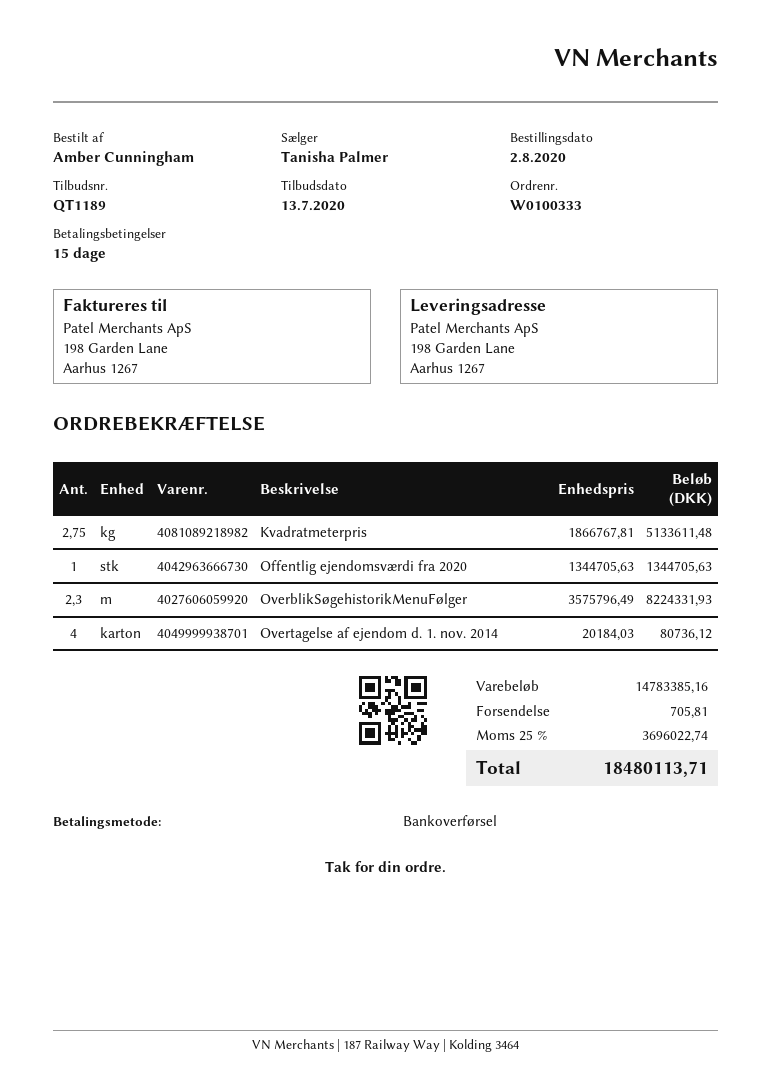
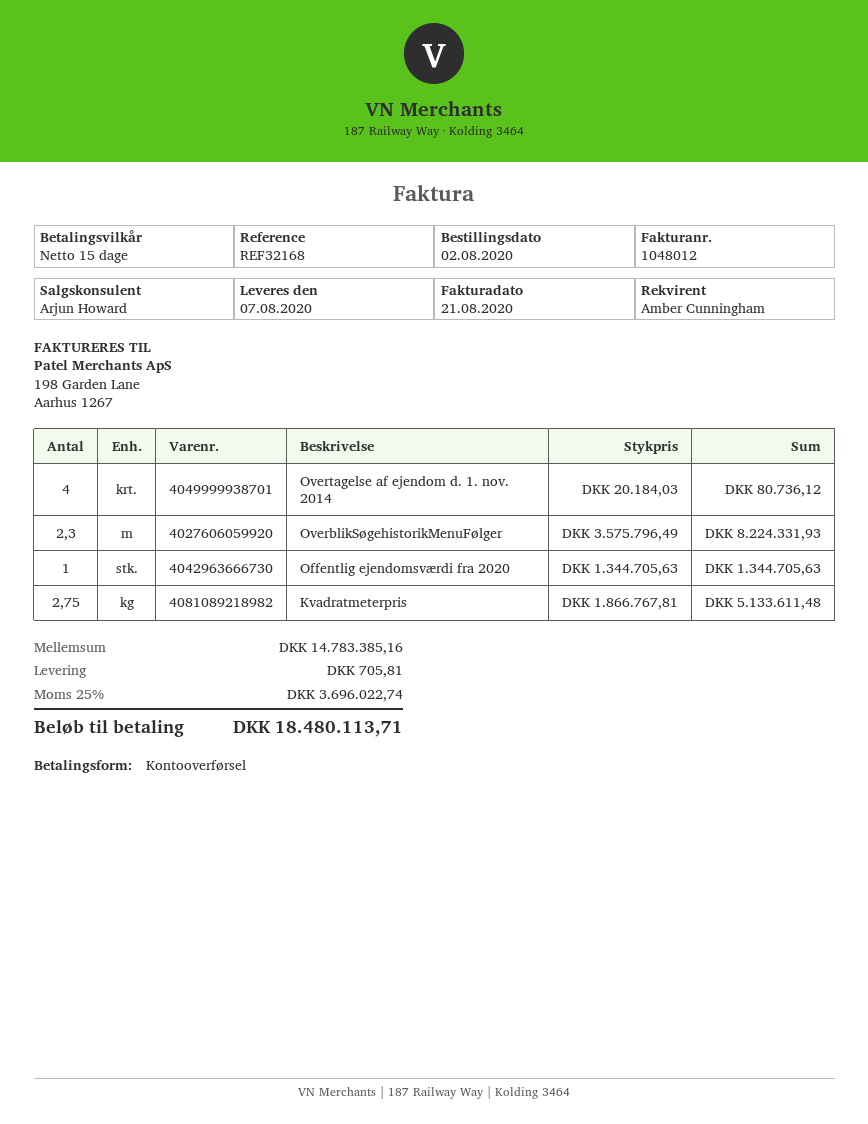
sales rep: Tanisha Palmer -> Arjun Howard

